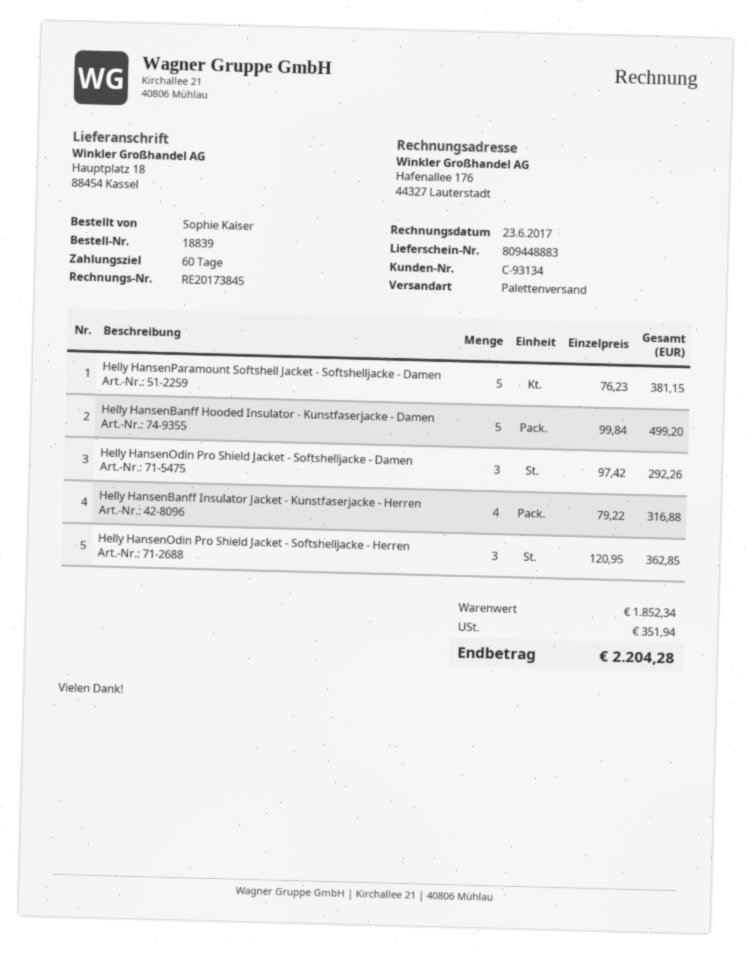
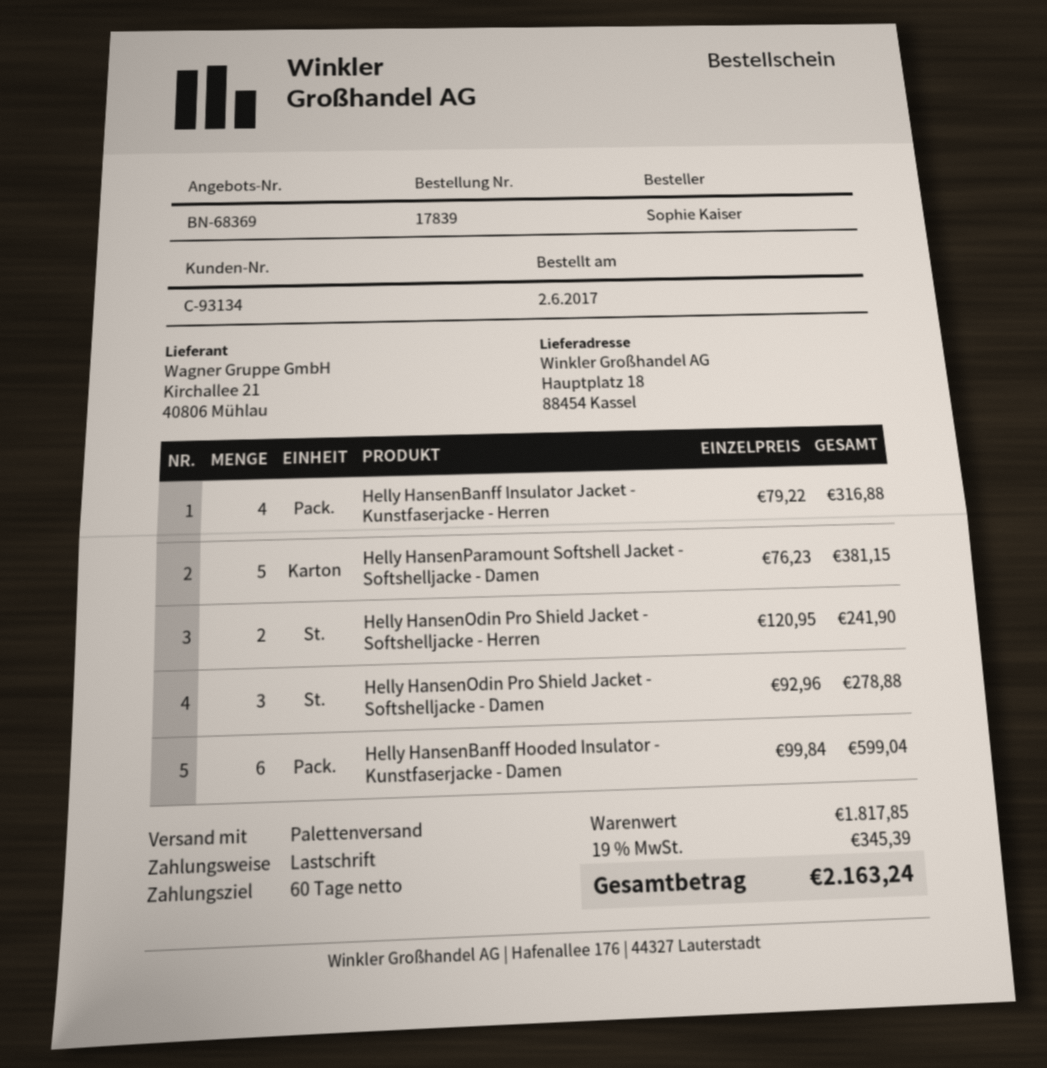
order number: 18839 -> 17839
Helly HansenBanff Hooded Insulator - Kunstfaserjacke - Damen: 5 x 99.84 = 499.20 -> 6 x 99.84 = 599.04
Helly HansenOdin Pro Shield Jacket - Softshelljacke - Damen: 3 x 97.42 = 292.26 -> 3 x 92.96 = 278.88
Helly HansenOdin Pro Shield Jacket - Softshelljacke - Herren: 3 x 120.95 = 362.85 -> 2 x 120.95 = 241.90
subtotal: 1852.34 -> 1817.85
tax: 351.94 -> 345.39
total: 2204.28 -> 2163.24

